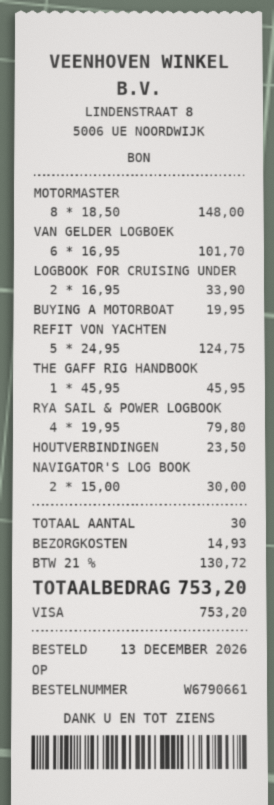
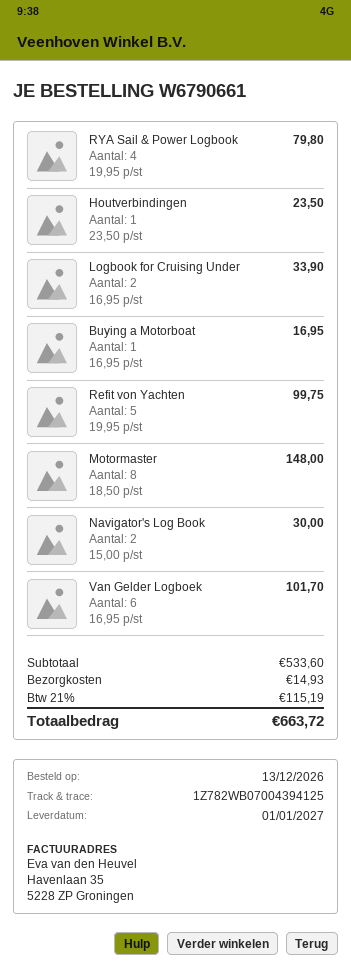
BUYING A MOTORBOAT: 1 x 19.95 = 19.95 -> 1 x 16.95 = 16.95
REFIT VON YACHTEN: 5 x 24.95 = 124.75 -> 5 x 19.95 = 99.75
THE GAFF RIG HANDBOOK: 1 x 45.95 = 45.95 -> none
tax: 21% = 130.72 -> 21% = 115.19
total: 753.20 -> 663.72

